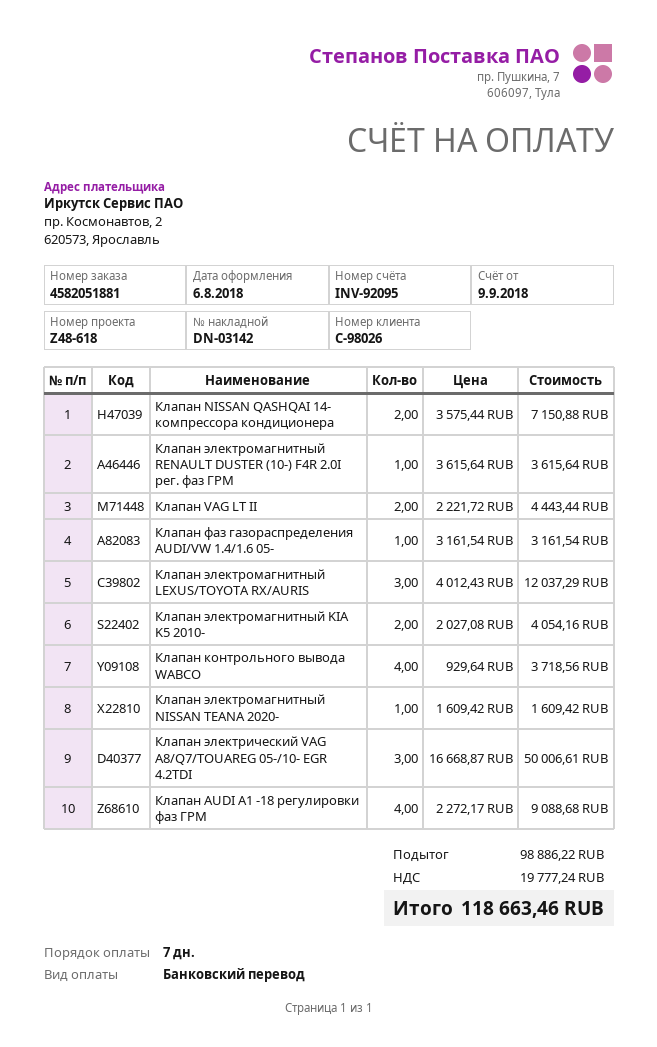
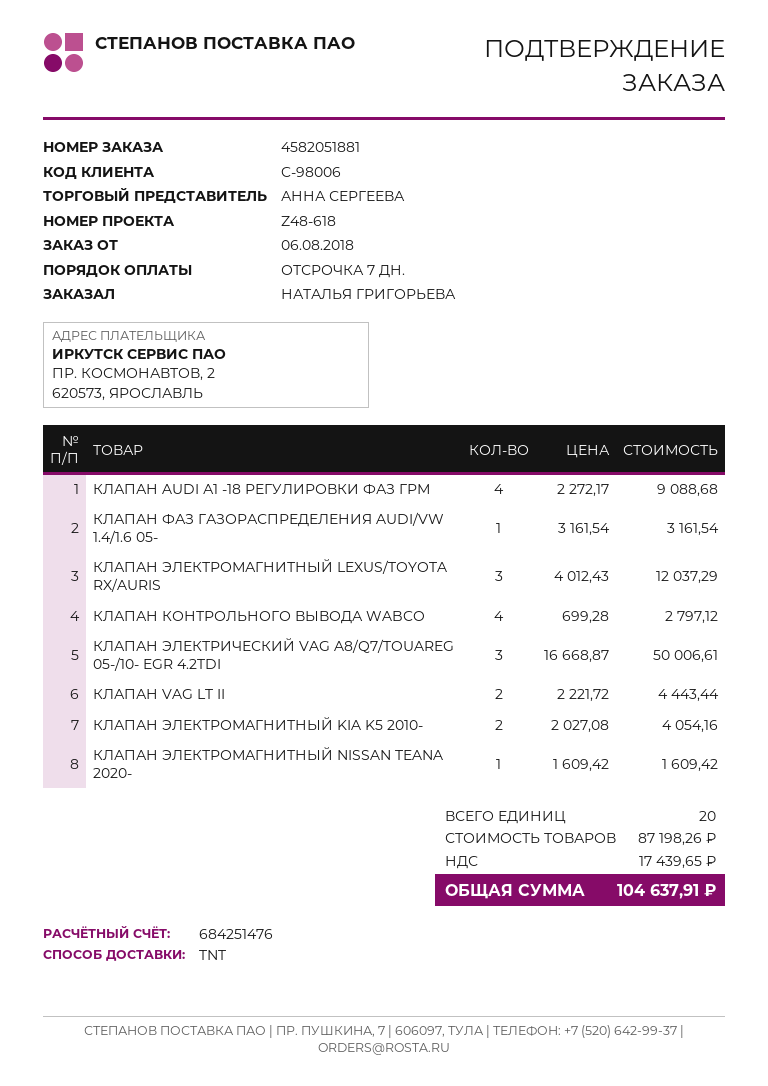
customer number: C-98026 -> C-98006
Клапан NISSAN QASHQAI 14- компрессора кондиционера: 2 x 3575.44 = 7150.88 -> none
Клапан электромагнитный RENAULT DUSTER (10-) F4R 2.0I рег. фаз ГРМ: 1 x 3615.64 = 3615.64 -> none
Клапан контрольного вывода WABCO: 4 x 929.64 = 3718.56 -> 4 x 699.28 = 2797.12
subtotal: 98886.22 -> 87198.26
tax: 19777.24 -> 17439.65
total: 118663.46 -> 104637.91

